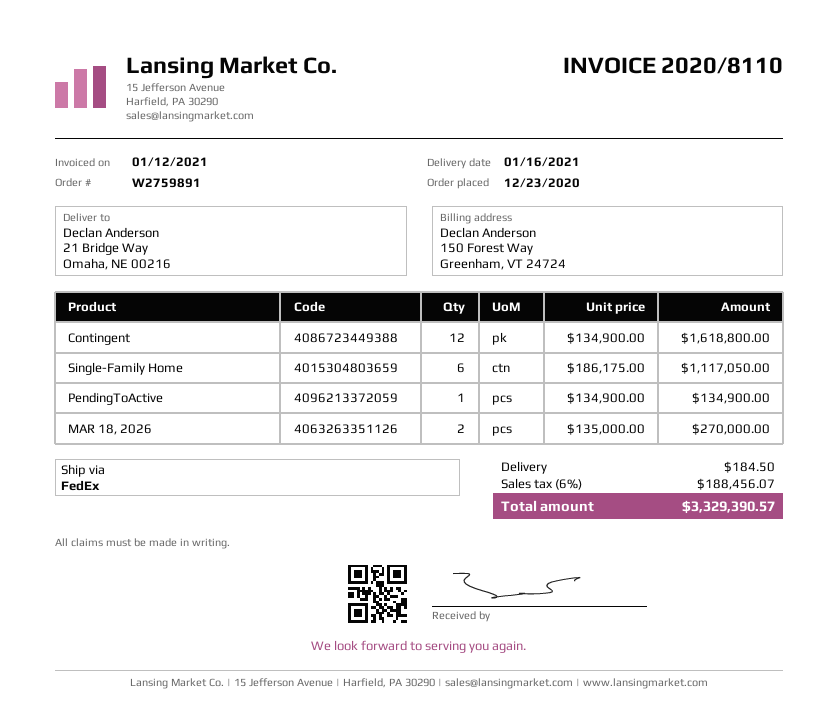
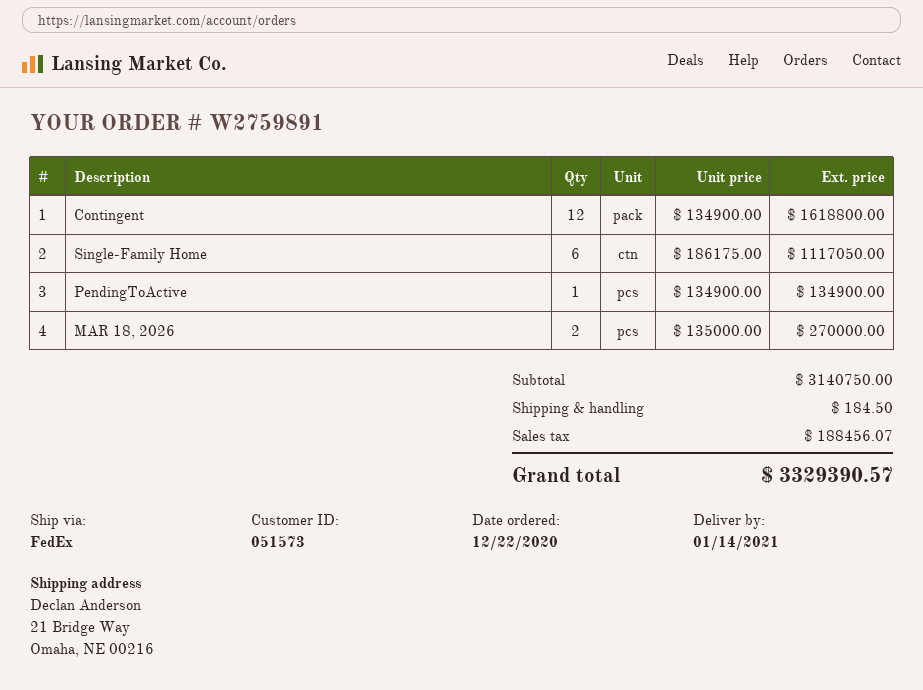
order date: 2020-12-23 -> 2020-12-22
delivery date: 2021-01-16 -> 2021-01-14

